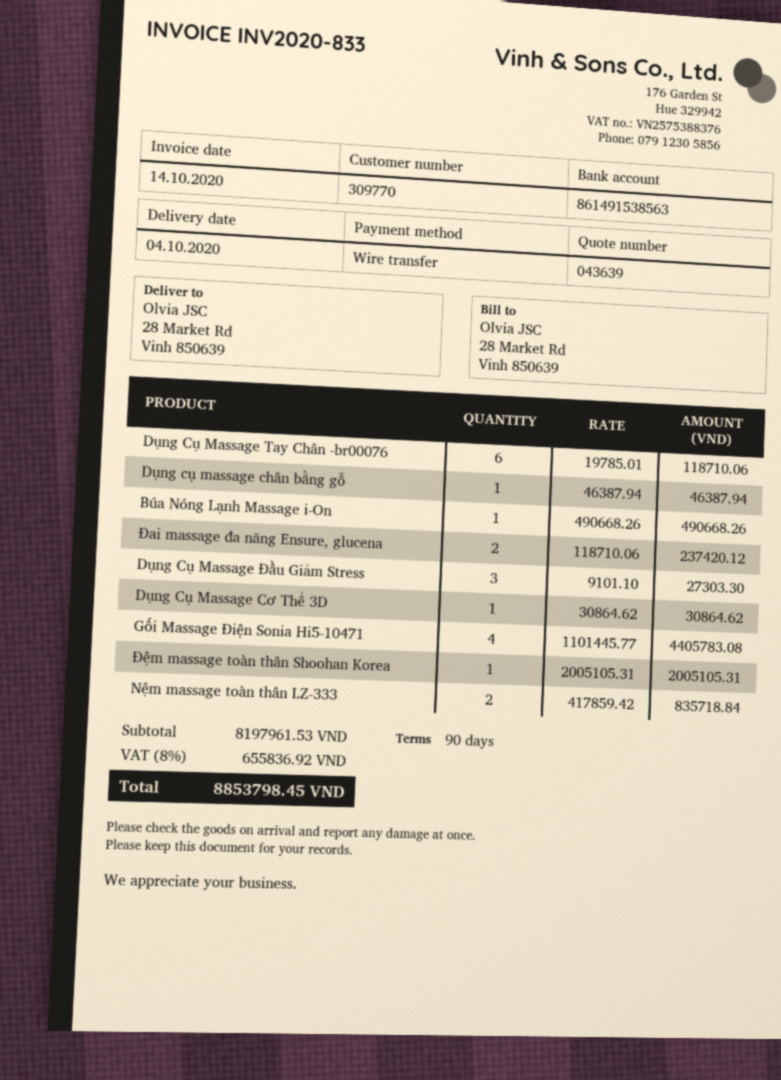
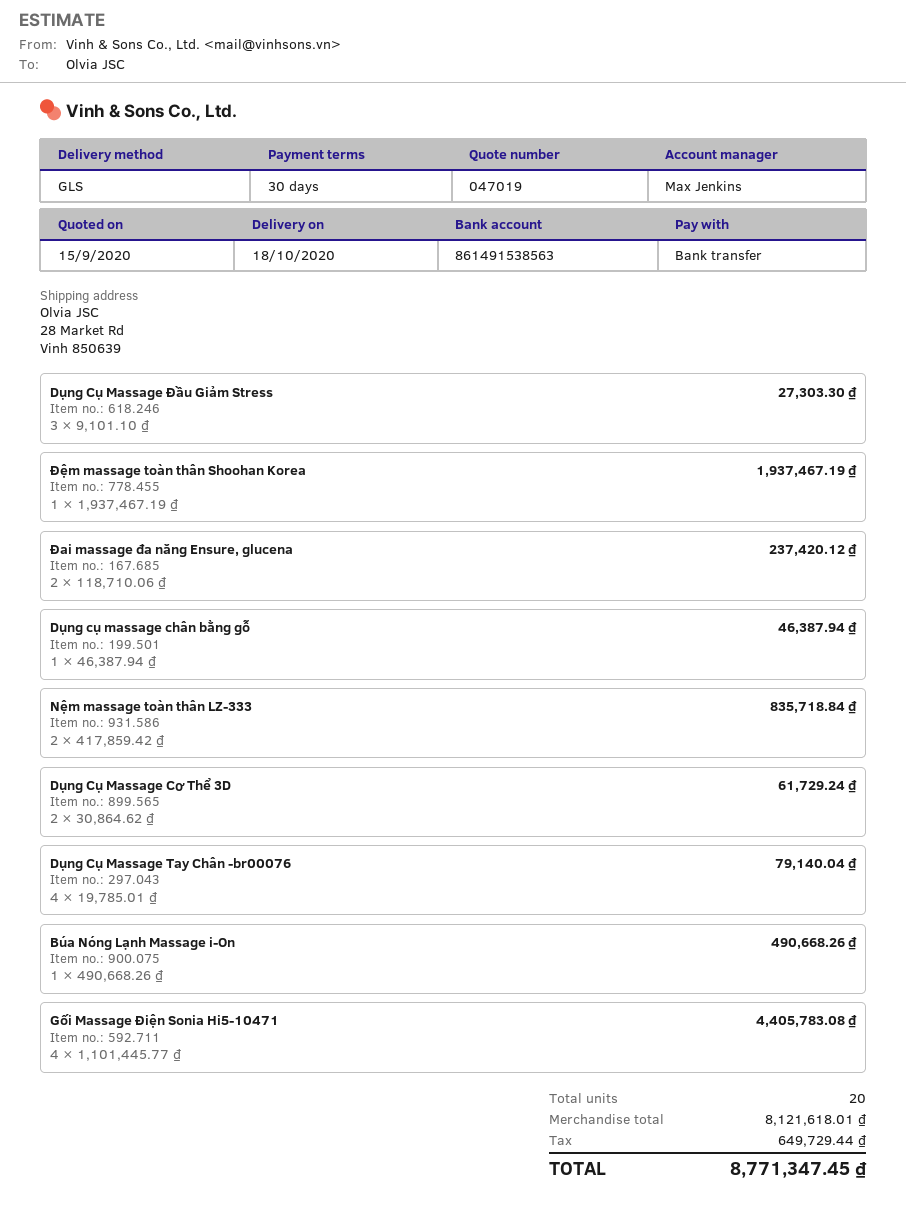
quote number: 043639 -> 047019
delivery date: 2020-10-04 -> 2020-10-18
payment terms: 90 days -> 30 days
Dụng Cụ Massage Tay Chân -br00076: 6 x 19785.01 = 118710.06 -> 4 x 19785.01 = 79140.04
Dụng Cụ Massage Cơ Thể 3D: 1 x 30864.62 = 30864.62 -> 2 x 30864.62 = 61729.24
Đệm massage toàn thân Shoohan Korea: 1 x 2005105.31 = 2005105.31 -> 1 x 1937467.19 = 1937467.19
subtotal: 8197961.53 -> 8121618.01
tax: 655836.92 -> 649729.44
total: 8853798.45 -> 8771347.45

